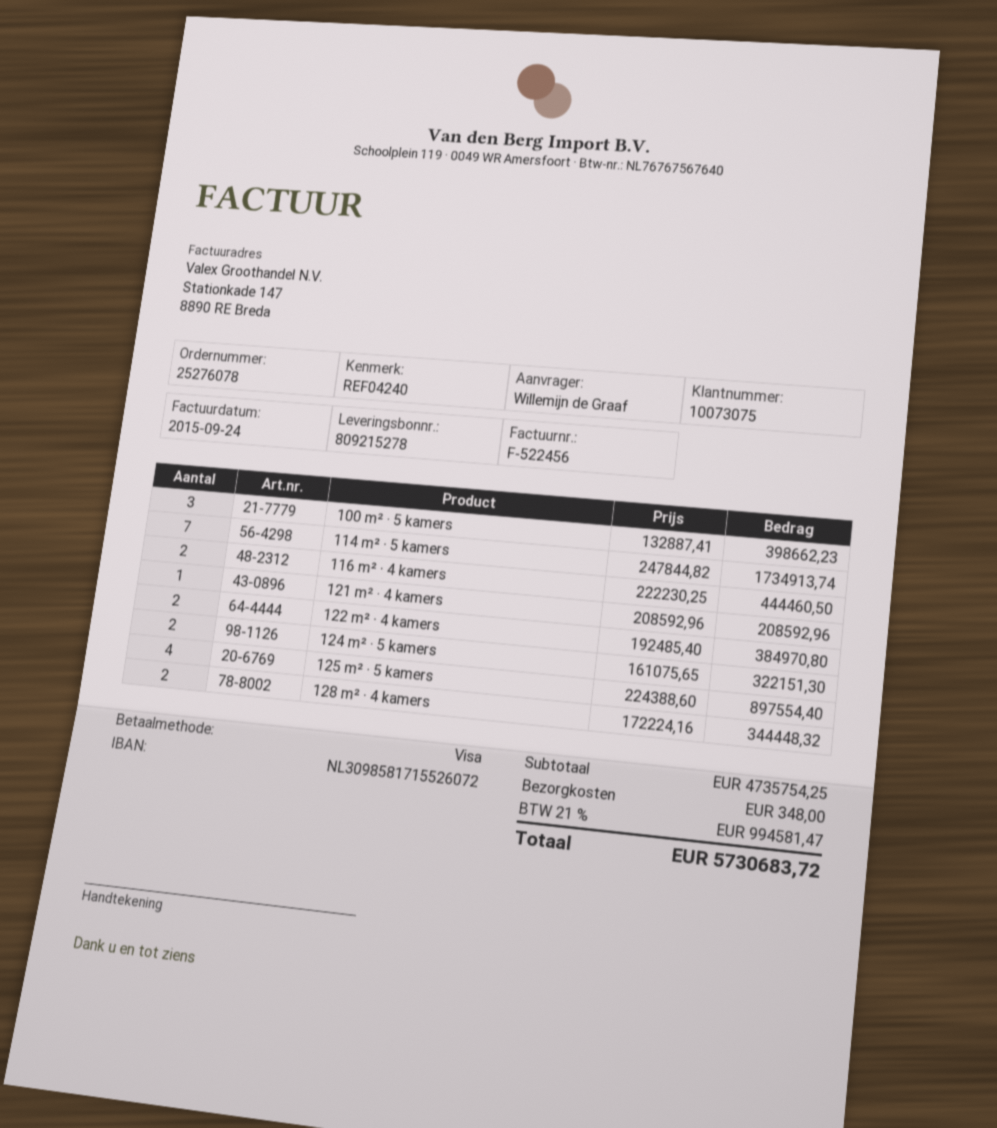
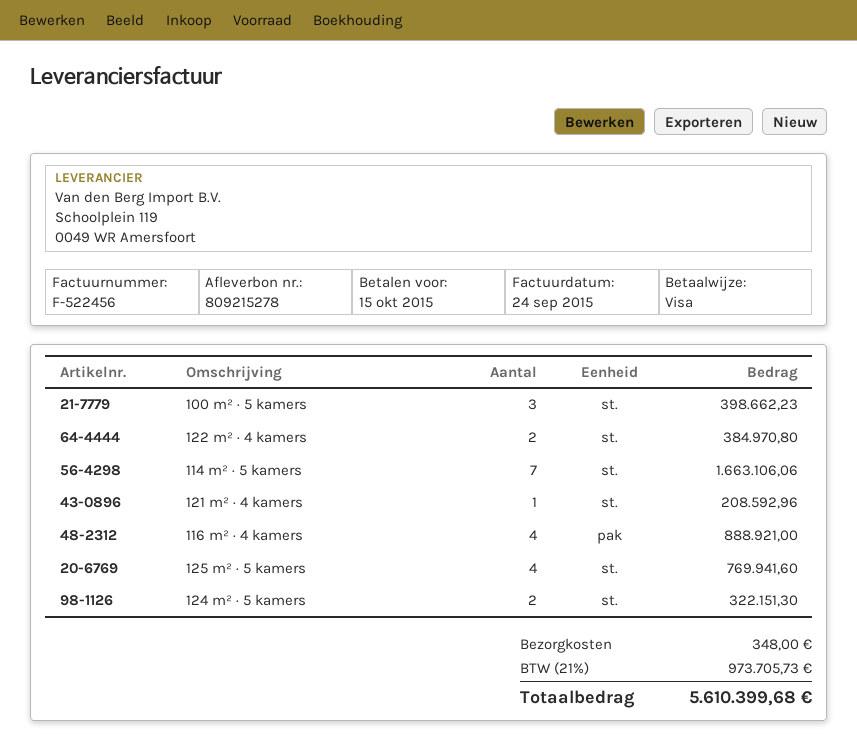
114 m² · 5 kamers: 7 for 1734913.74 -> 7 for 1663106.06
116 m² · 4 kamers: 2 for 444460.50 -> 4 for 888921.00
125 m² · 5 kamers: 4 for 897554.40 -> 4 for 769941.60
128 m² · 4 kamers: 2 for 344448.32 -> none
tax: 21% = 994581.47 -> 21% = 973705.73
total: 5730683.72 -> 5610399.68

